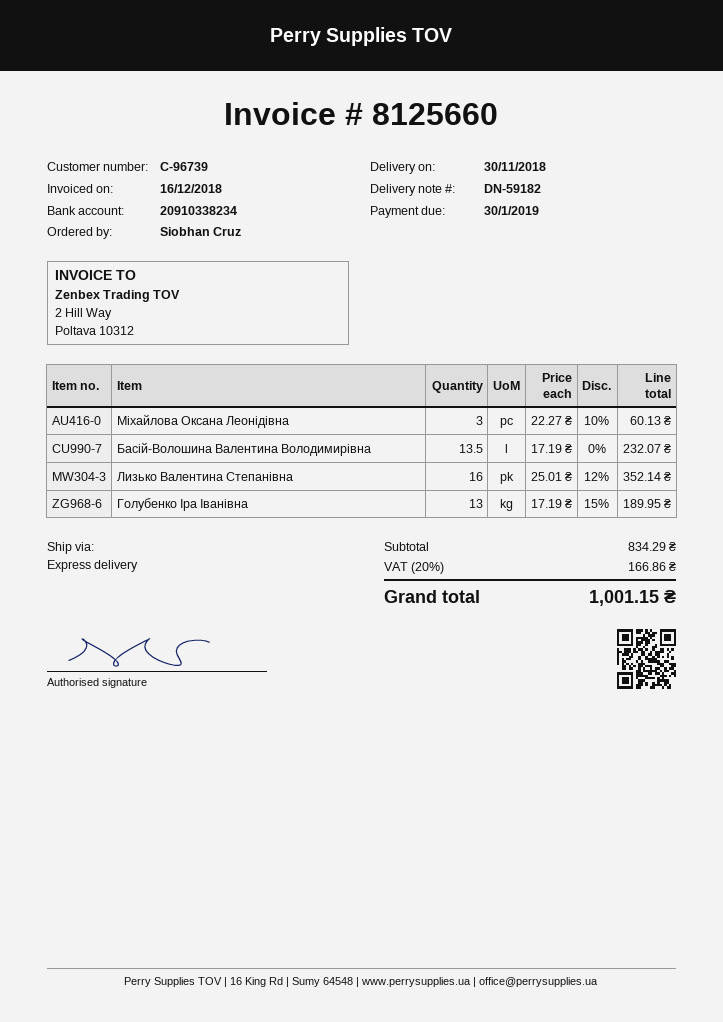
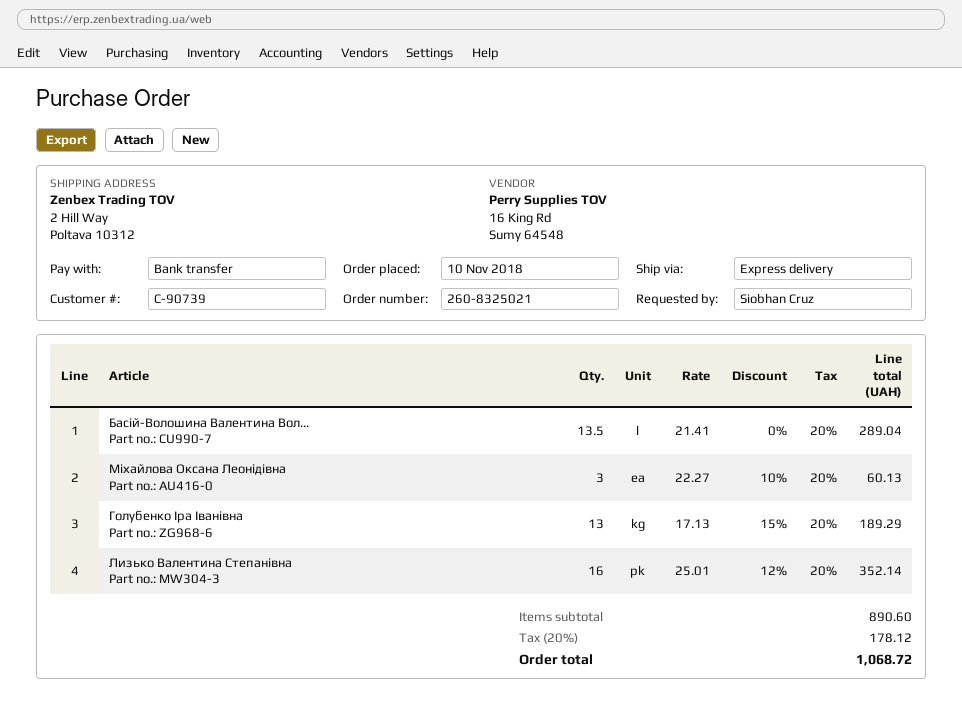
customer number: C-96739 -> C-90739
Басій-Волошина Валентина Володимирівна: 13.5 x 17.19 = 232.07 -> 13.5 x 21.41 = 289.04
Голубенко Іра Іванівна: 13 x 17.19 - 15% = 189.95 -> 13 x 17.13 - 15% = 189.29
subtotal: 834.29 -> 890.60
tax: 20% = 166.86 -> 20% = 178.12
total: 1001.15 -> 1068.72

